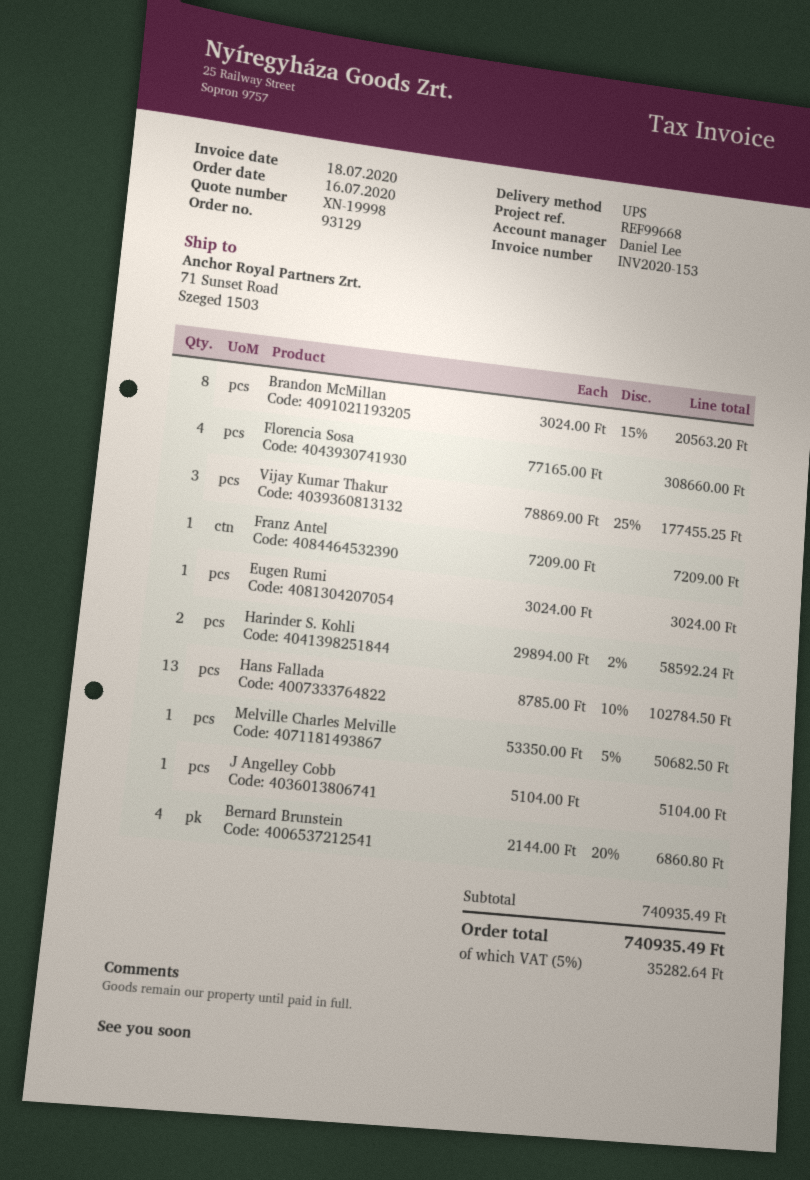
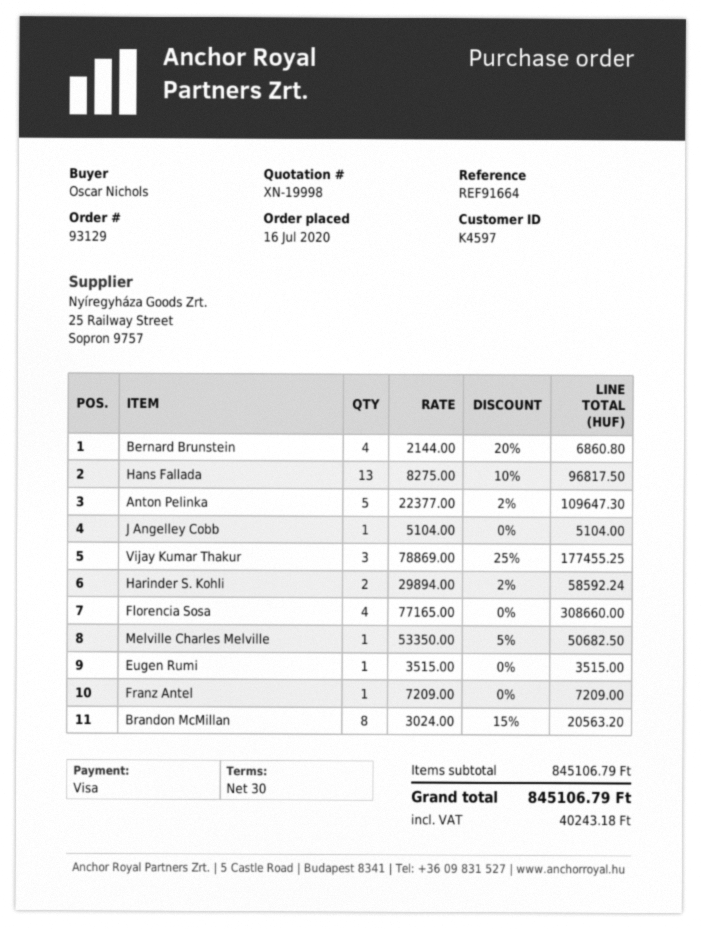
reference: REF99668 -> REF91664
Eugen Rumi: 1 x 3024.00 = 3024.00 -> 1 x 3515.00 = 3515.00
Hans Fallada: 13 x 8785.00 - 10% = 102784.50 -> 13 x 8275.00 - 10% = 96817.50
Anton Pelinka: none -> 5 x 22377.00 - 2% = 109647.30
subtotal: 740935.49 -> 845106.79
tax: 35282.64 -> 40243.18
total: 740935.49 -> 845106.79

